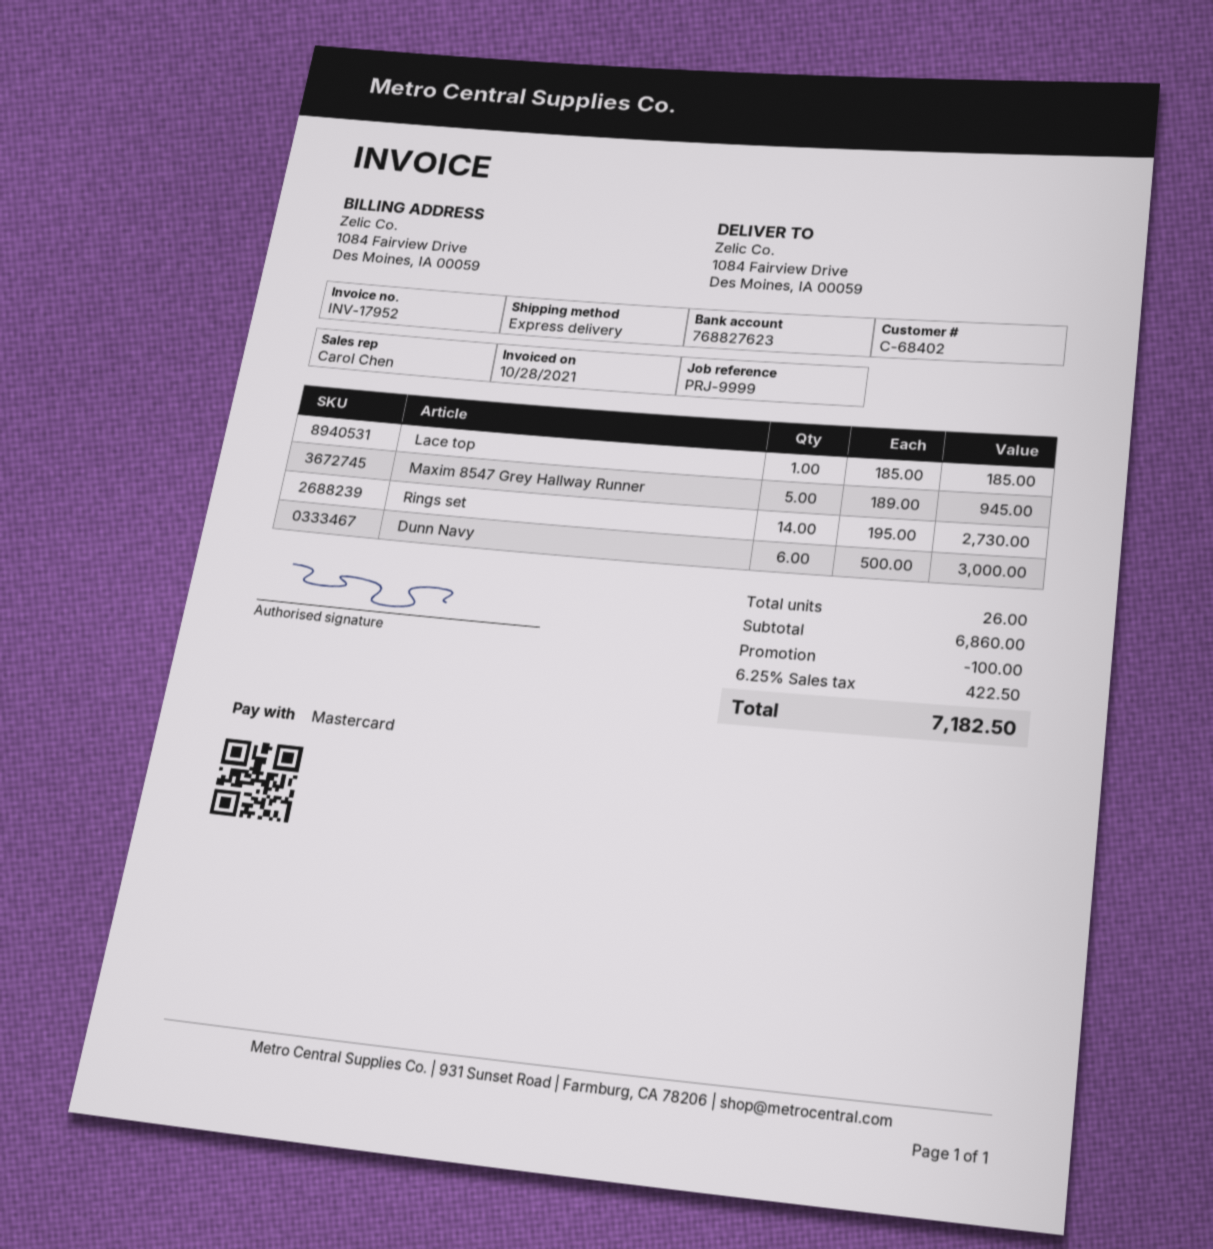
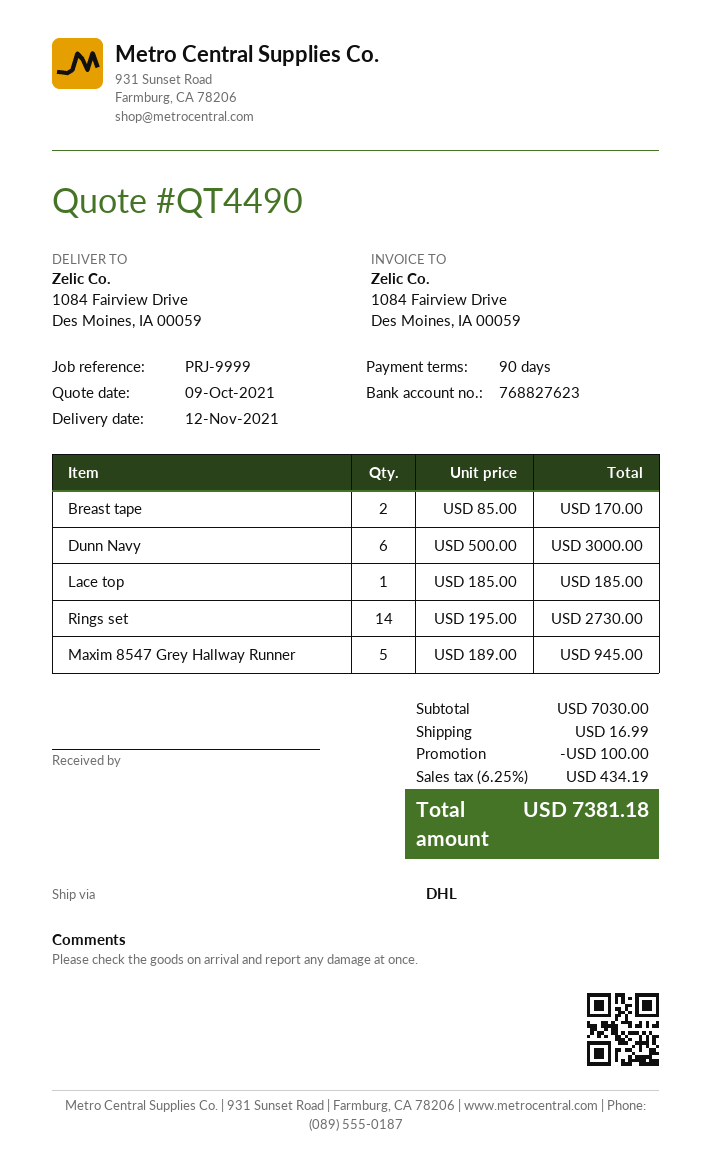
shipping method: express -> DHL
Breast tape: none -> 2 x 85.00 = 170.00
subtotal: 6860.00 -> 7030.00
shipping: none -> 16.99
tax: 6.25% = 422.50 -> 6.25% = 434.19
total: 7182.50 -> 7381.18

